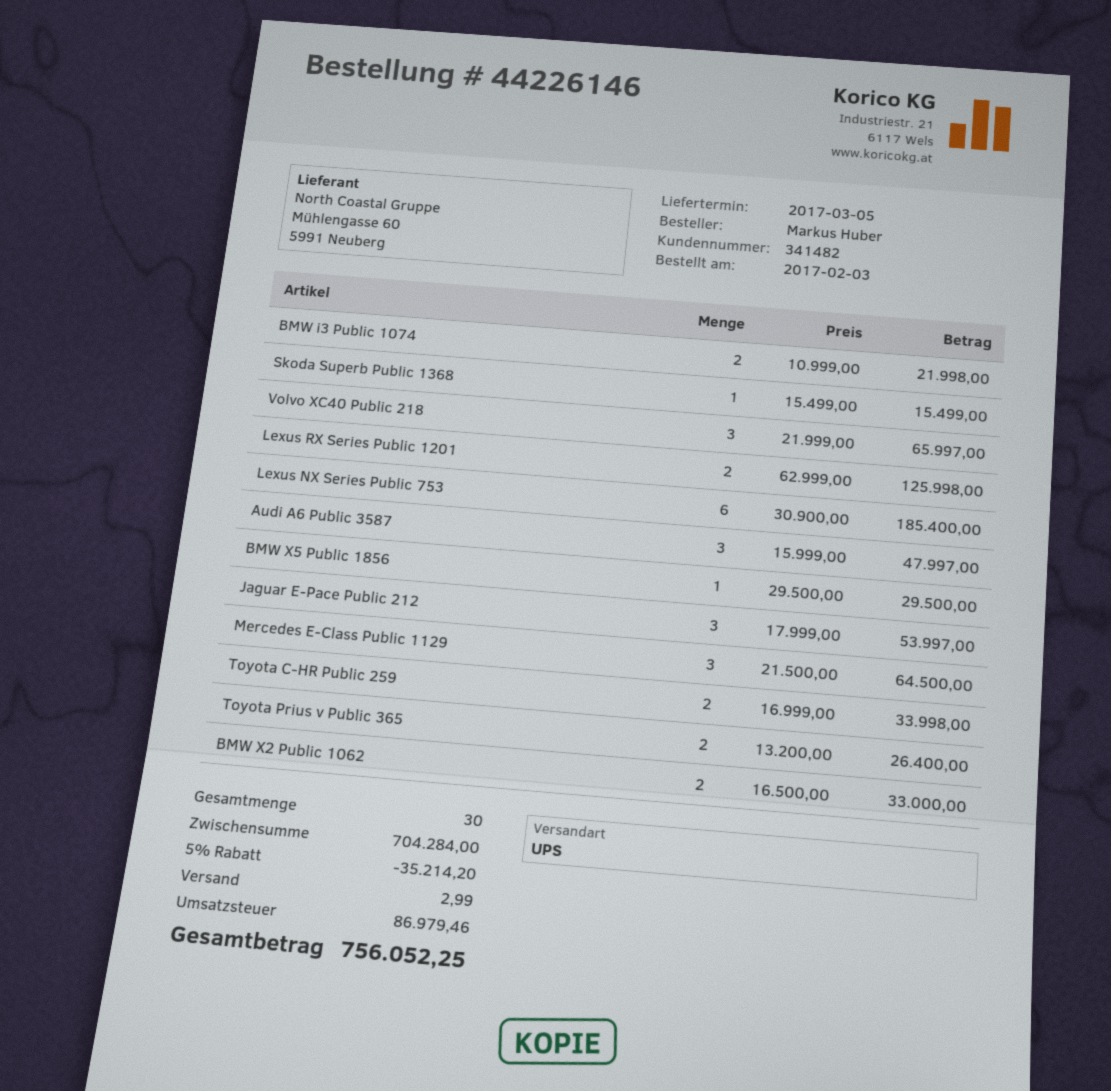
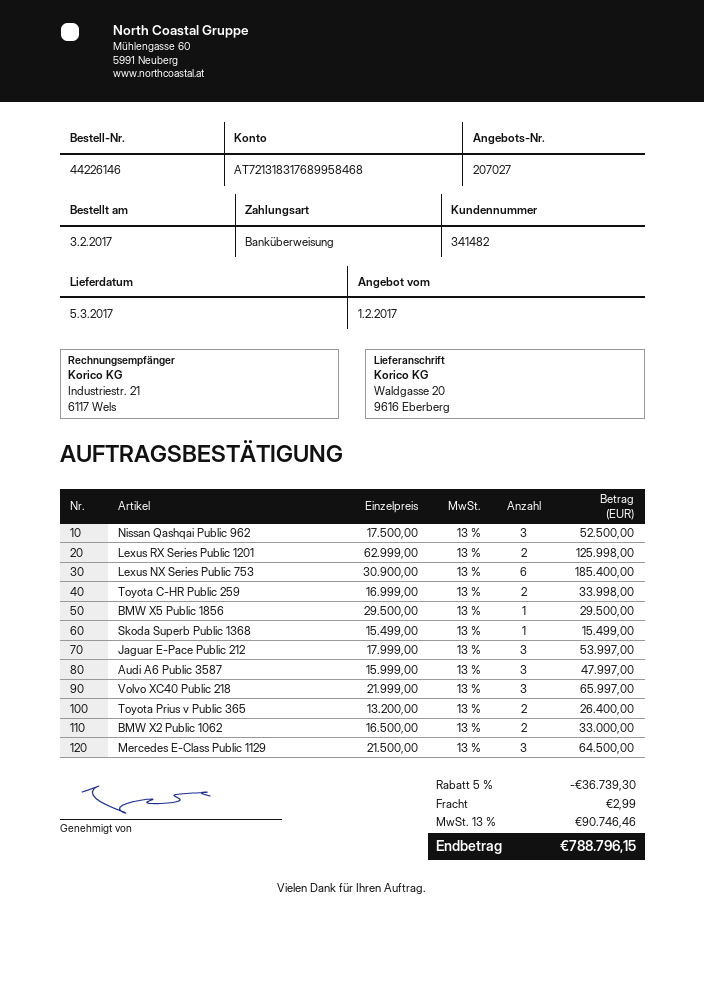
BMW i3 Public 1074: 2 x 10999.00 = 21998.00 -> none
Nissan Qashqai Public 962: none -> 3 x 17500.00 = 52500.00
discount: 5% = 35214.20 -> 5% = 36739.30
tax: 86979.46 -> 90746.46
total: 756052.25 -> 788796.15

